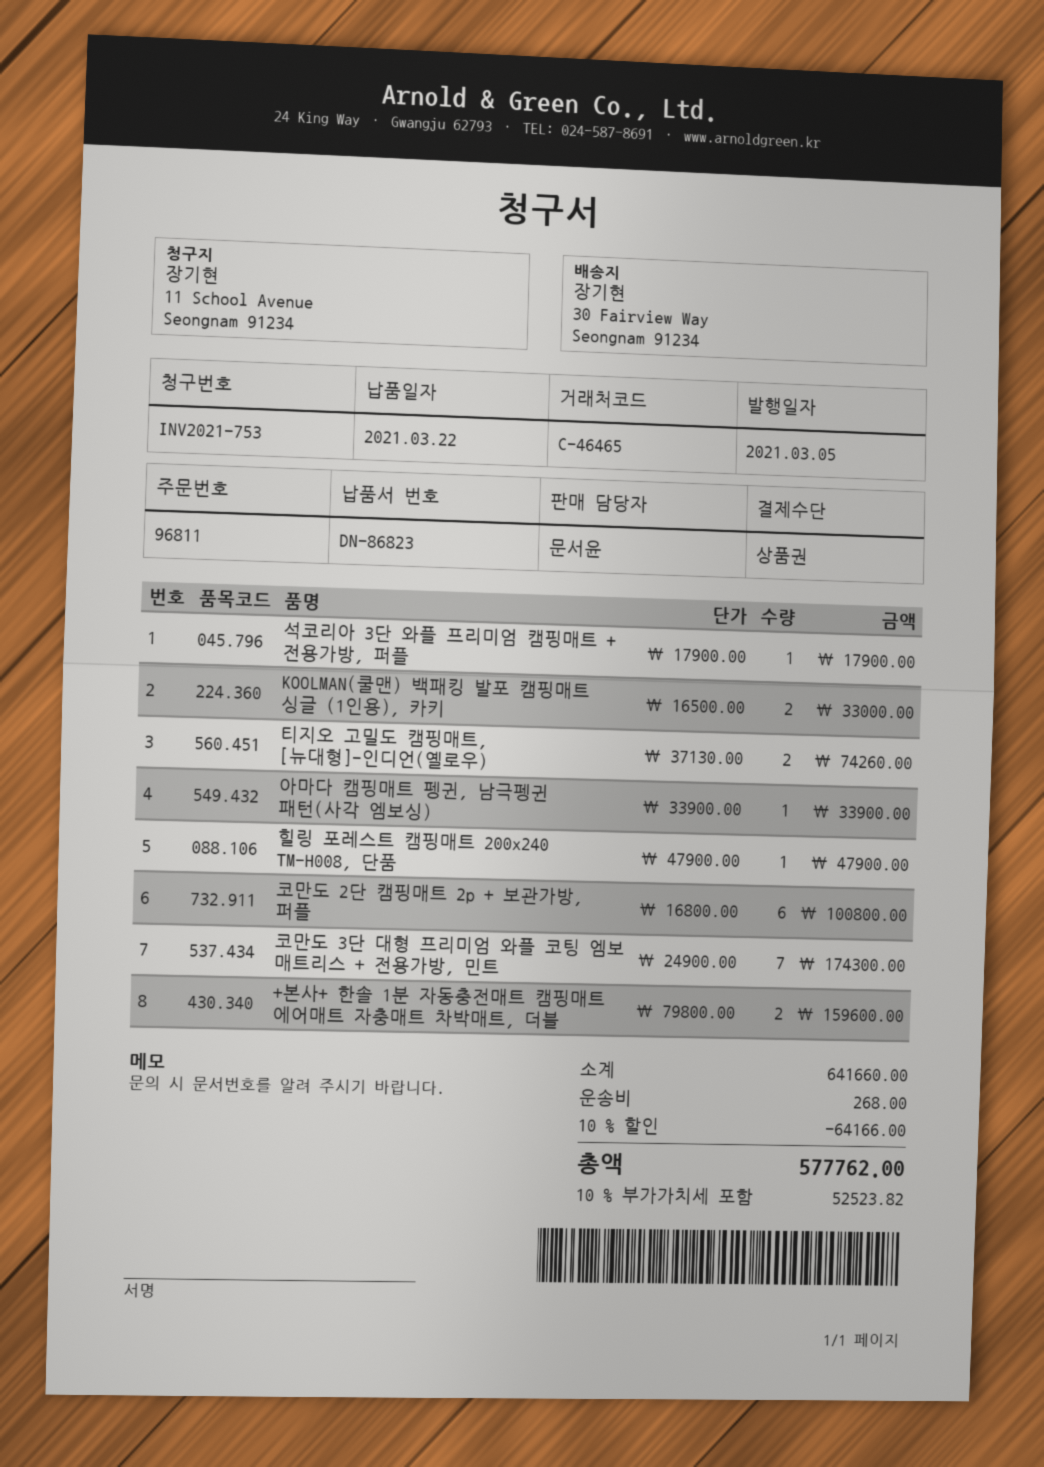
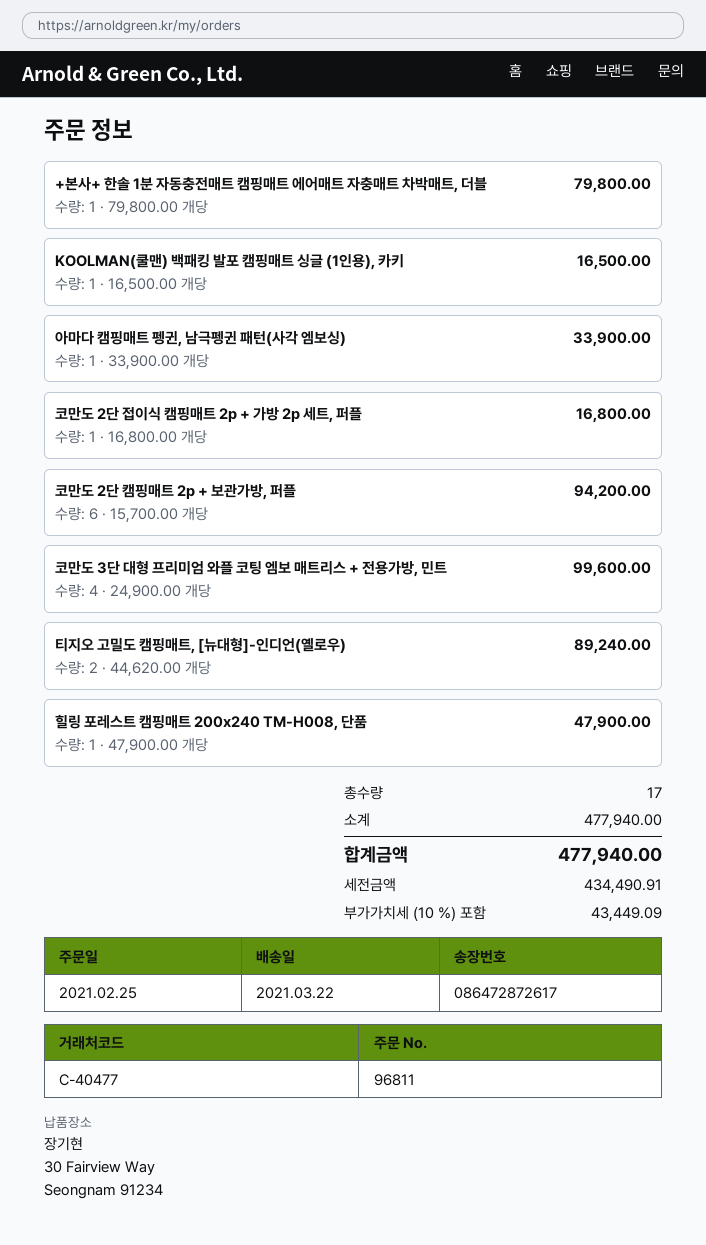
customer number: C-46465 -> C-40477
석코리아 3단 와플 프리미엄 캠핑매트 + 전용가방, 퍼플: 1 x 17900.00 = 17900.00 -> none
KOOLMAN(쿨맨) 백패킹 발포 캠핑매트 싱글 (1인용), 카키: 2 x 16500.00 = 33000.00 -> 1 x 16500.00 = 16500.00
티지오 고밀도 캠핑매트, [뉴대형]-인디언(옐로우): 2 x 37130.00 = 74260.00 -> 2 x 44620.00 = 89240.00
코만도 2단 캠핑매트 2p + 보관가방, 퍼플: 6 x 16800.00 = 100800.00 -> 6 x 15700.00 = 94200.00
코만도 3단 대형 프리미엄 와플 코팅 엠보 매트리스 + 전용가방, 민트: 7 x 24900.00 = 174300.00 -> 4 x 24900.00 = 99600.00
+본사+ 한솔 1분 자동충전매트 캠핑매트 에어매트 자충매트 차박매트, 더블: 2 x 79800.00 = 159600.00 -> 1 x 79800.00 = 79800.00
코만도 2단 접이식 캠핑매트 2p + 가방 2p 세트, 퍼플: none -> 1 x 16800.00 = 16800.00
subtotal: 641660.00 -> 477940.00
discount: 10% = 64166.00 -> none
shipping: 268.00 -> none
tax: 10% = 52523.82 -> 10% = 43449.09
total: 577762.00 -> 477940.00

